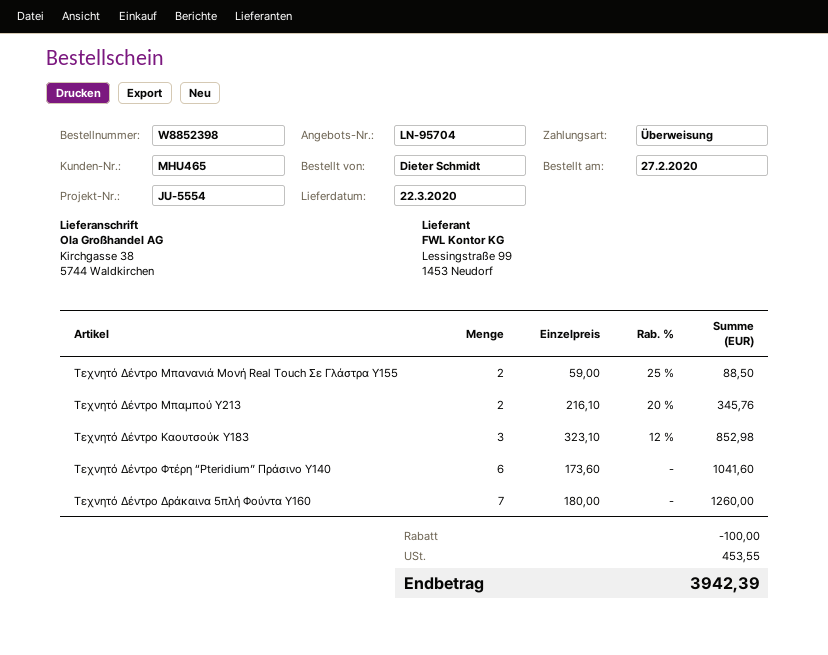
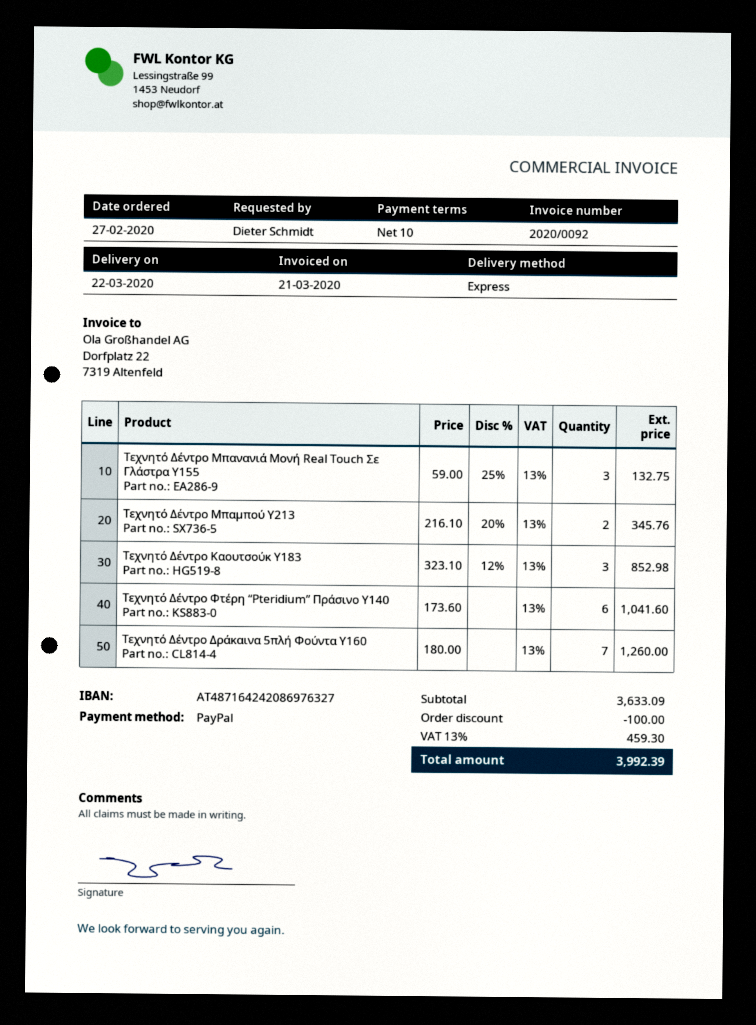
payment method: bank transfer -> PayPal
Τεχνητό Δέντρο Μπανανιά Μονή Real Touch Σε Γλάστρα Υ155: 2 x 59.00 - 25% = 88.50 -> 3 x 59.00 - 25% = 132.75
tax: 453.55 -> 459.30
total: 3942.39 -> 3992.39

